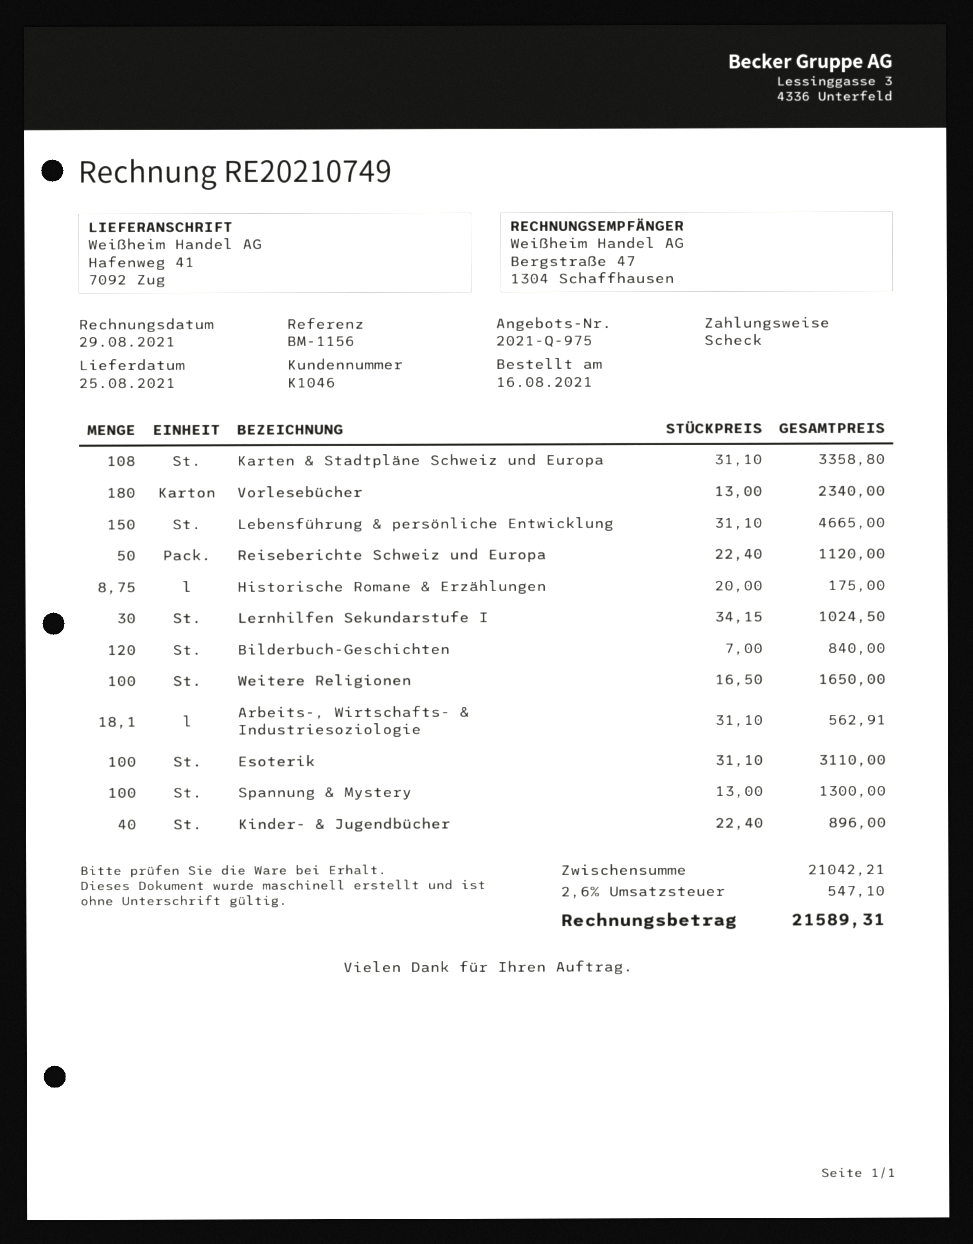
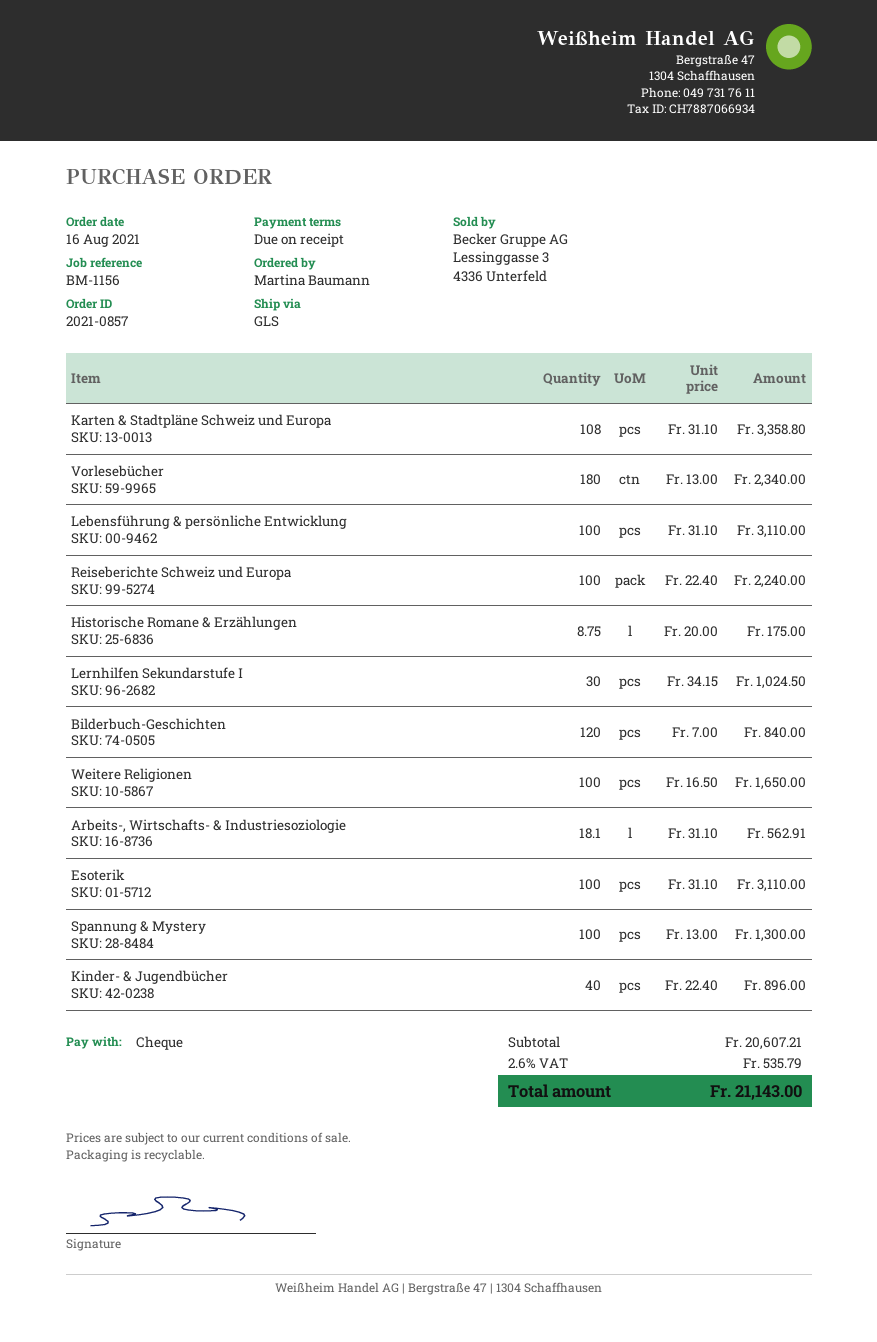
Lebensführung & persönliche Entwicklung: 150 x 31.10 = 4665.00 -> 100 x 31.10 = 3110.00
Reiseberichte Schweiz und Europa: 50 x 22.40 = 1120.00 -> 100 x 22.40 = 2240.00
subtotal: 21042.21 -> 20607.21
tax: 2.6% = 547.10 -> 2.6% = 535.79
total: 21589.31 -> 21143.00

